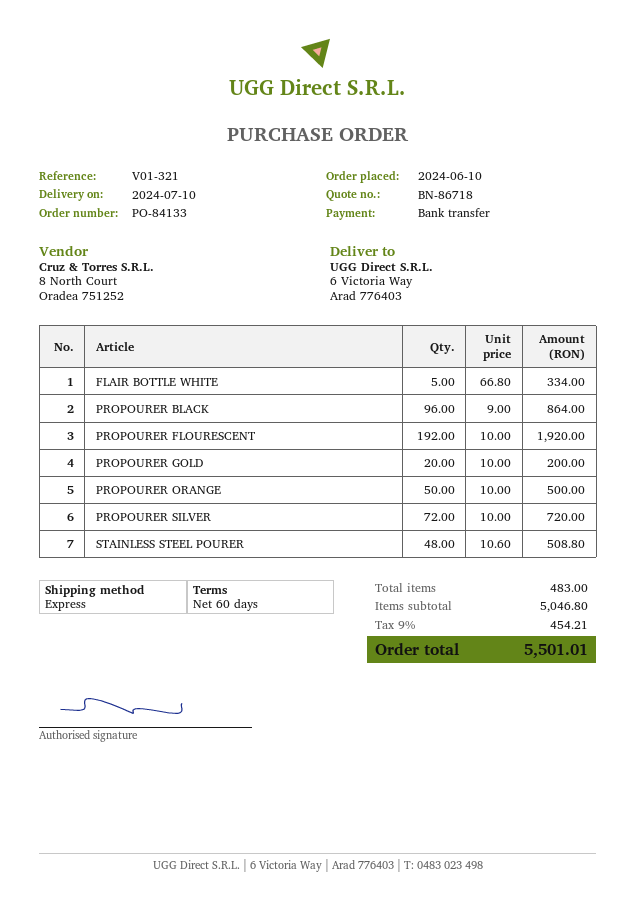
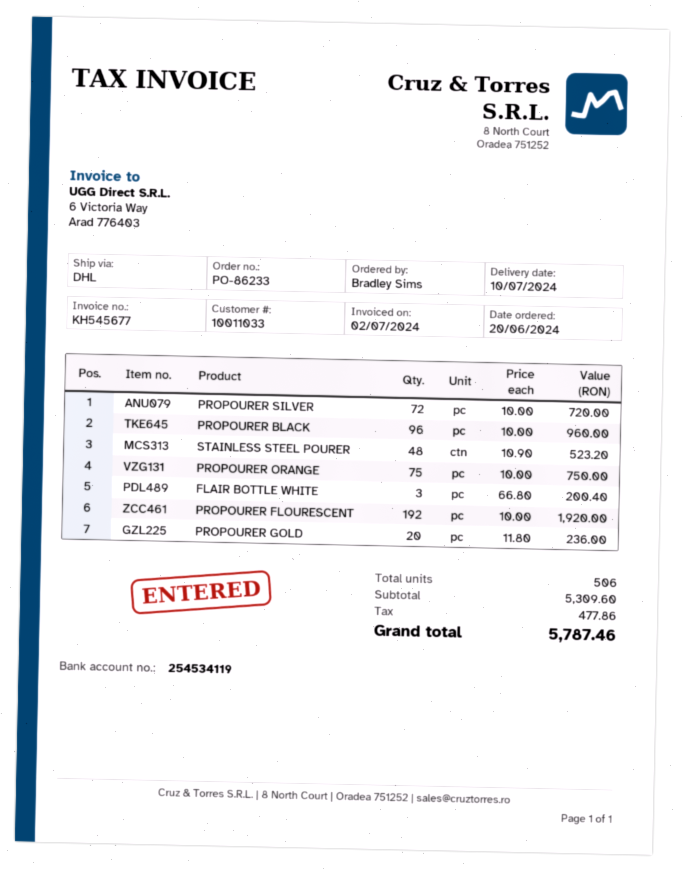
order number: PO-84133 -> PO-86233
order date: 2024-06-10 -> 2024-06-20
shipping method: express -> DHL
FLAIR BOTTLE WHITE: 5 x 66.80 = 334.00 -> 3 x 66.80 = 200.40
PROPOURER BLACK: 96 x 9.00 = 864.00 -> 96 x 10.00 = 960.00
PROPOURER GOLD: 20 x 10.00 = 200.00 -> 20 x 11.80 = 236.00
PROPOURER ORANGE: 50 x 10.00 = 500.00 -> 75 x 10.00 = 750.00
STAINLESS STEEL POURER: 48 x 10.60 = 508.80 -> 48 x 10.90 = 523.20
total quantity: 483 -> 506
subtotal: 5046.80 -> 5309.60
tax: 454.21 -> 477.86
total: 5501.01 -> 5787.46

